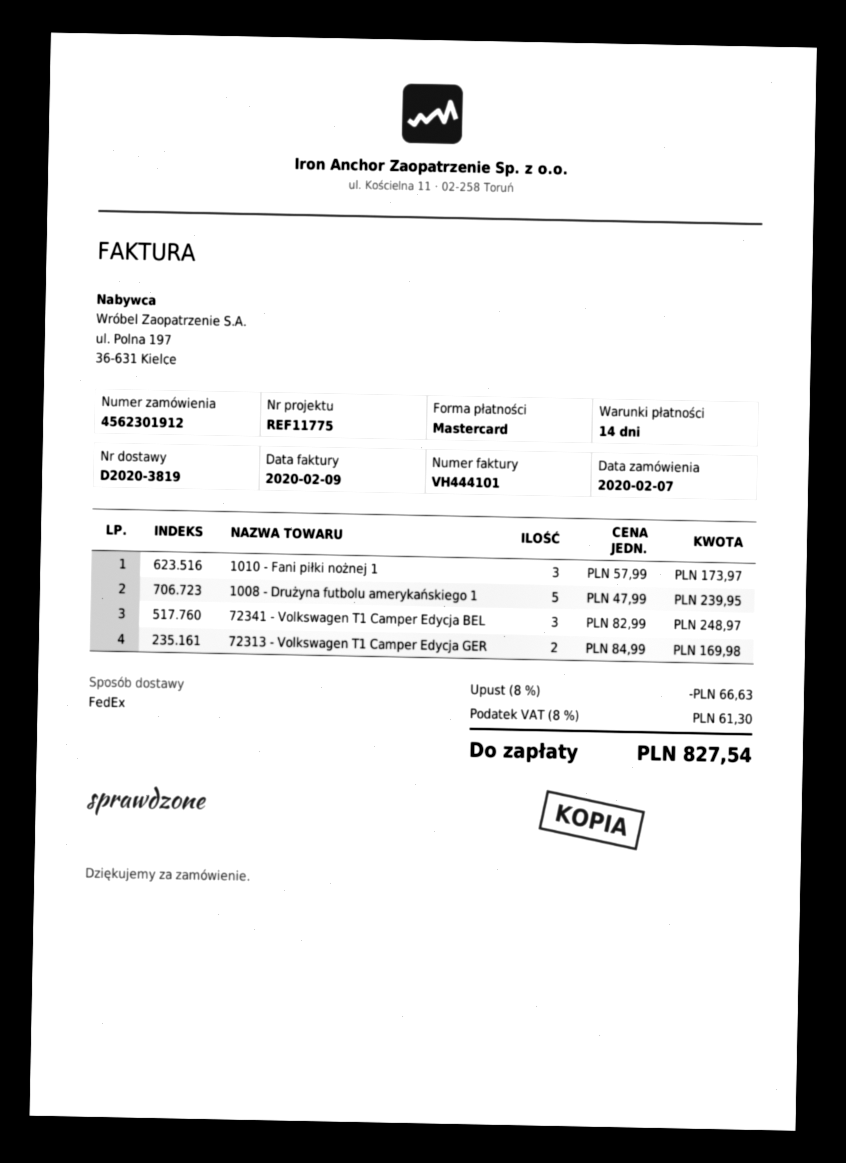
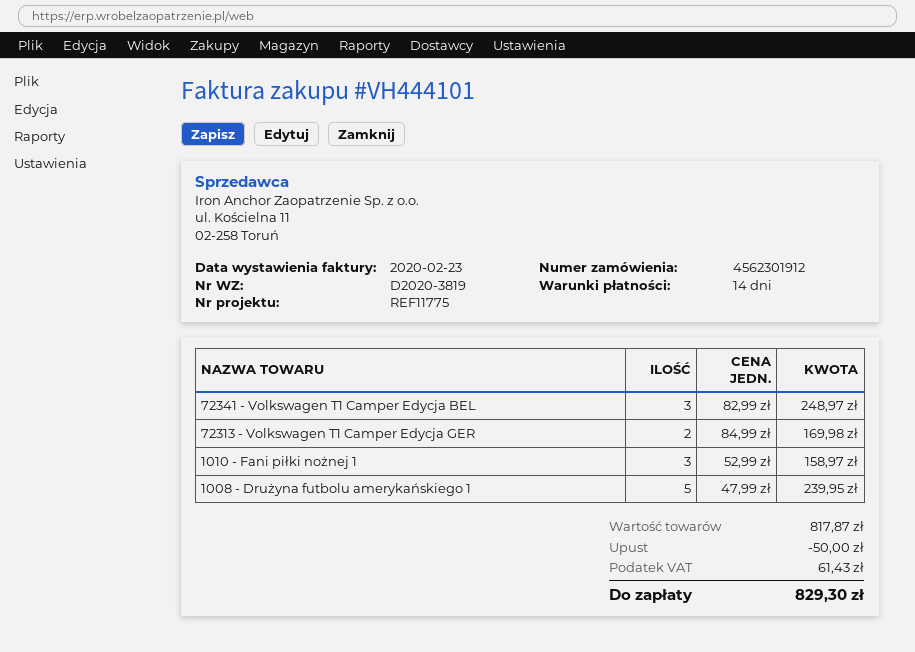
invoice date: 2020-02-09 -> 2020-02-23
1010 - Fani piłki nożnej 1: 3 x 57.99 = 173.97 -> 3 x 52.99 = 158.97
discount: 66.63 -> 50.00
tax: 61.30 -> 61.43
total: 827.54 -> 829.30

